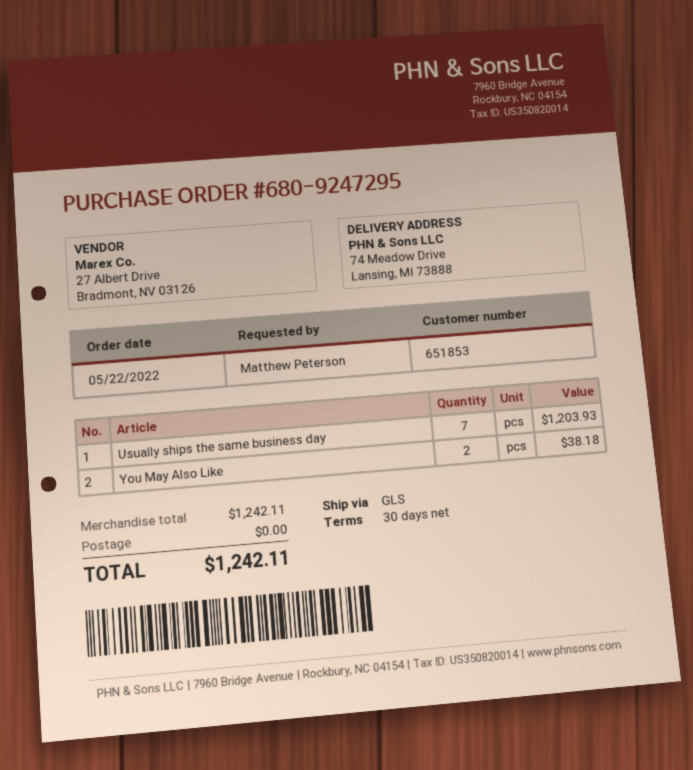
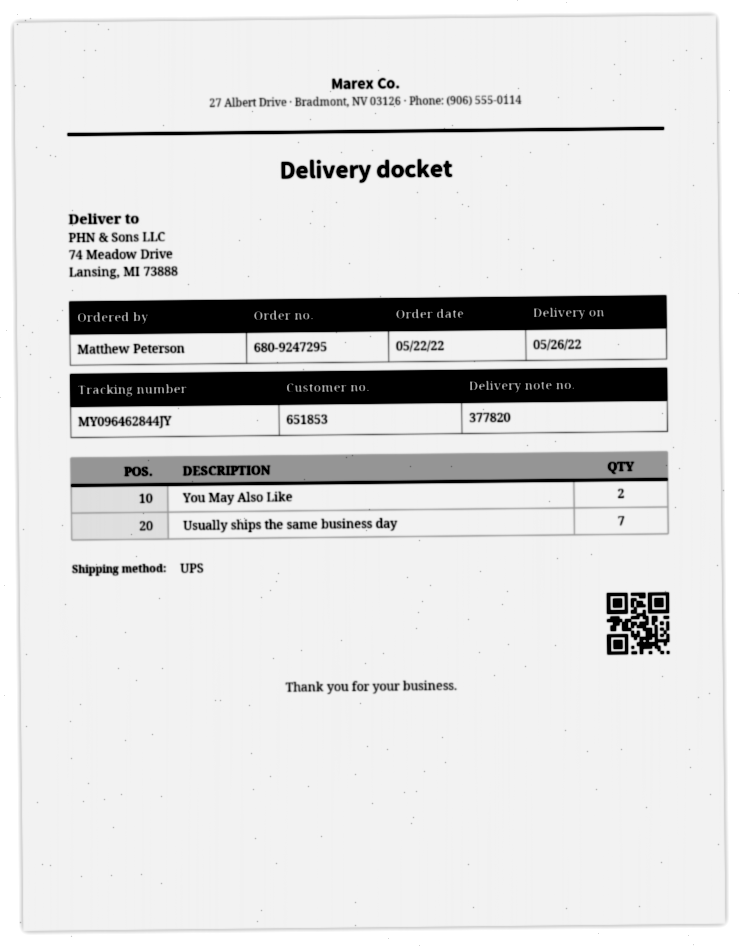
shipping method: GLS -> UPS

